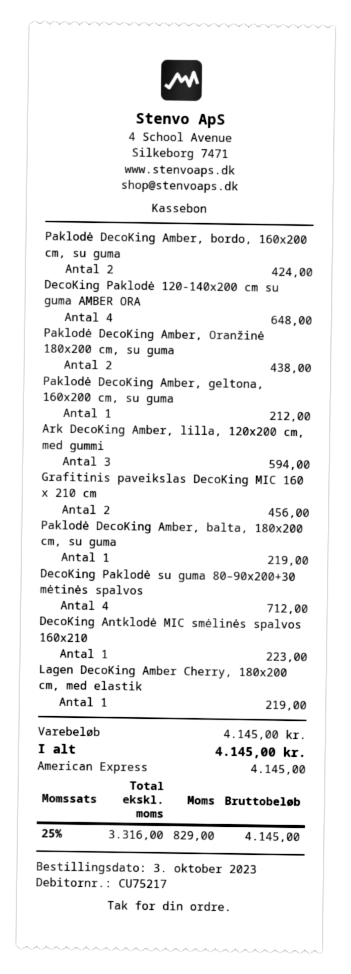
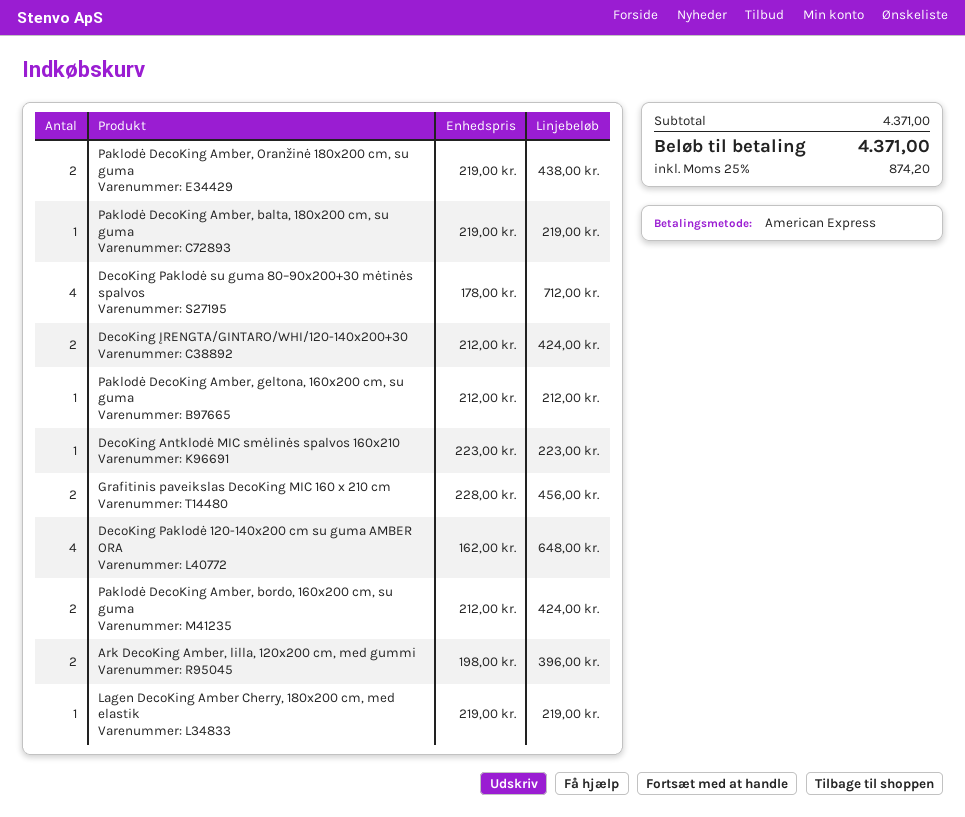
Ark DecoKing Amber, lilla, 120x200 cm, med gummi: 3 for 594.00 -> 2 for 396.00
DecoKing ĮRENGTA/GINTARO/WHI/120-140x200+30: none -> 2 for 424.00
subtotal: 4145.00 -> 4371.00
tax: 25% = 829.00 -> 25% = 874.20
total: 4145.00 -> 4371.00

